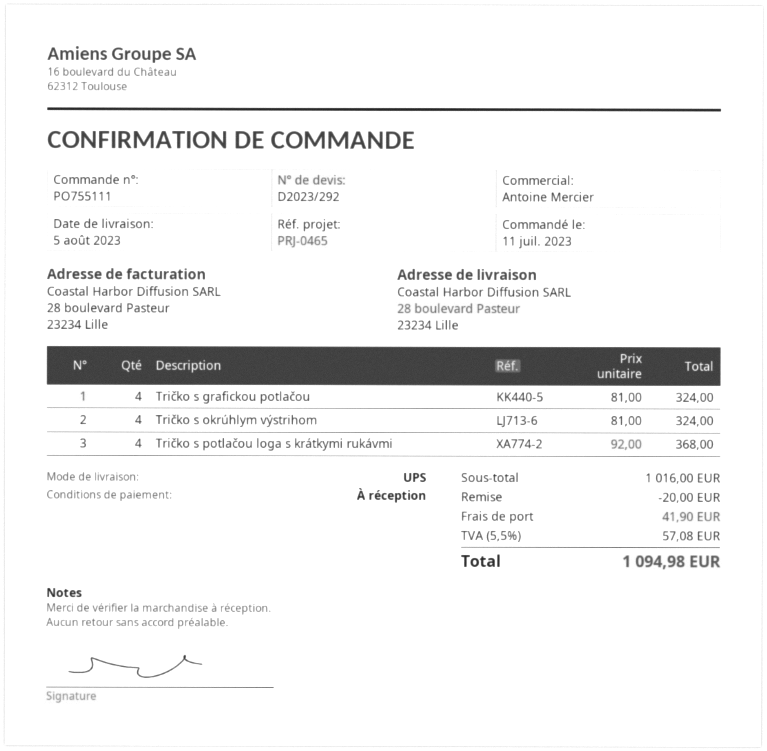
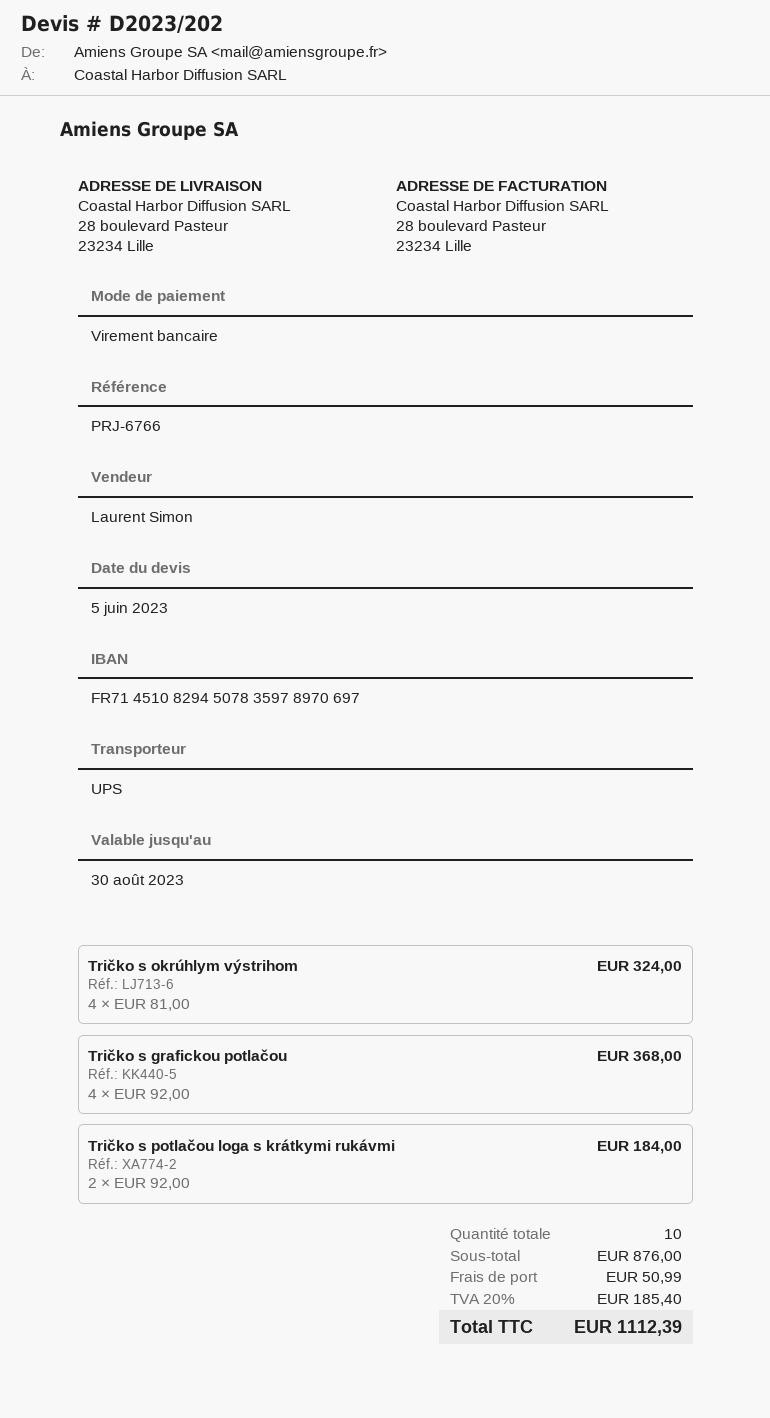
quote number: D2023/292 -> D2023/202
reference: PRJ-0465 -> PRJ-6766
sales rep: Antoine Mercier -> Laurent Simon
Tričko s grafickou potlačou: 4 x 81.00 = 324.00 -> 4 x 92.00 = 368.00
Tričko s potlačou loga s krátkymi rukávmi: 4 x 92.00 = 368.00 -> 2 x 92.00 = 184.00
subtotal: 1016.00 -> 876.00
discount: 20.00 -> none
shipping: 41.90 -> 50.99
tax: 5.5% = 57.08 -> 20% = 185.40
total: 1094.98 -> 1112.39

